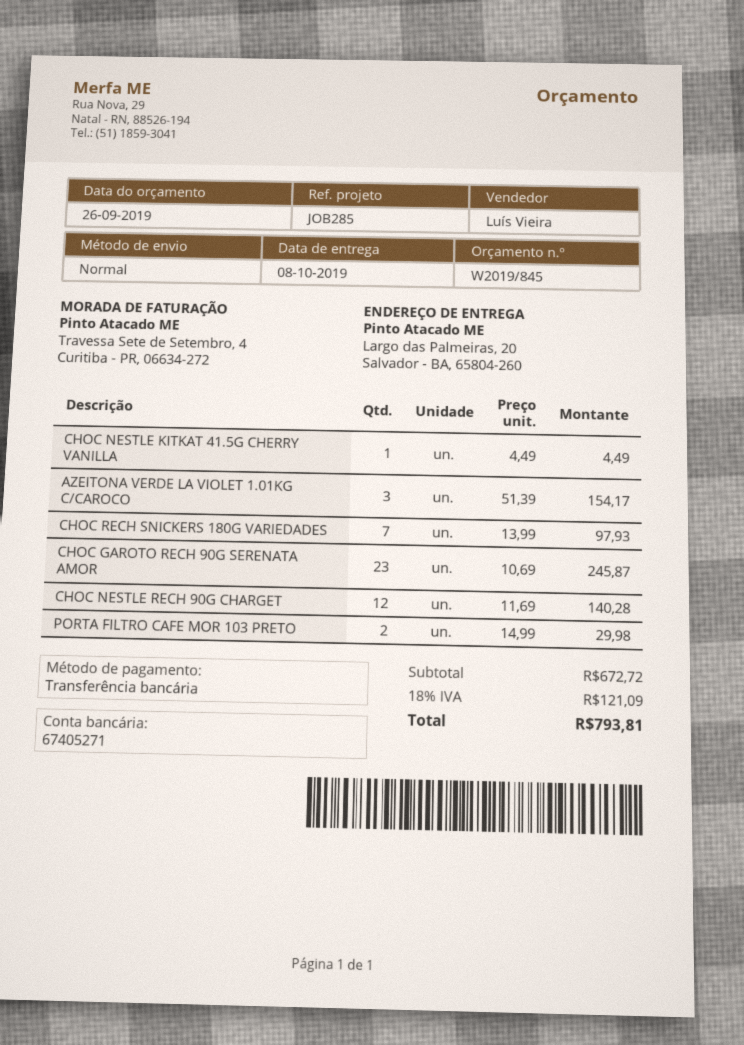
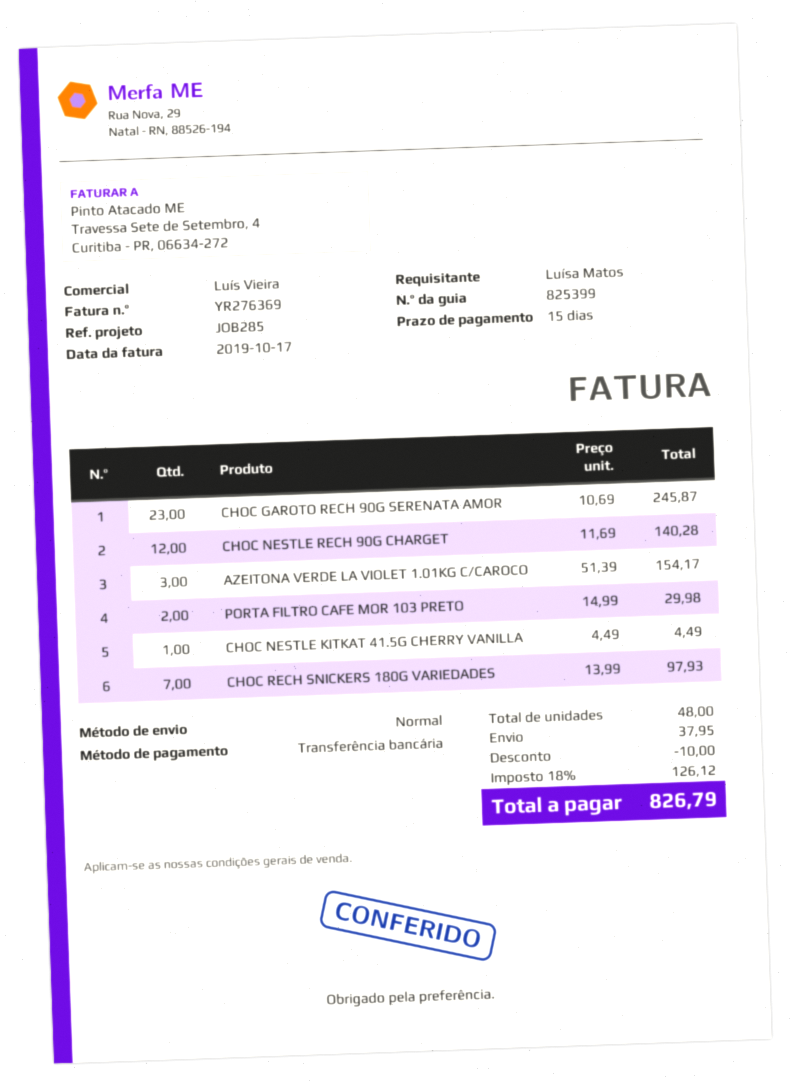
discount: none -> 10.00
shipping: none -> 37.95
tax: 18% = 121.09 -> 18% = 126.12
total: 793.81 -> 826.79

